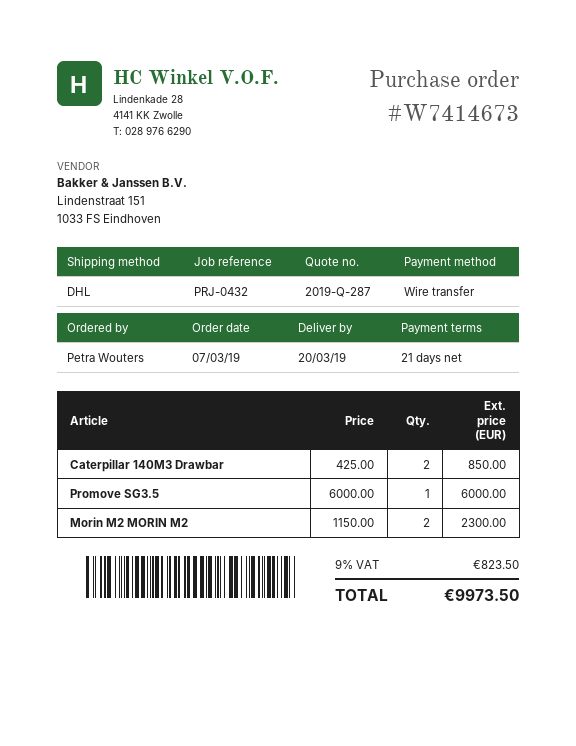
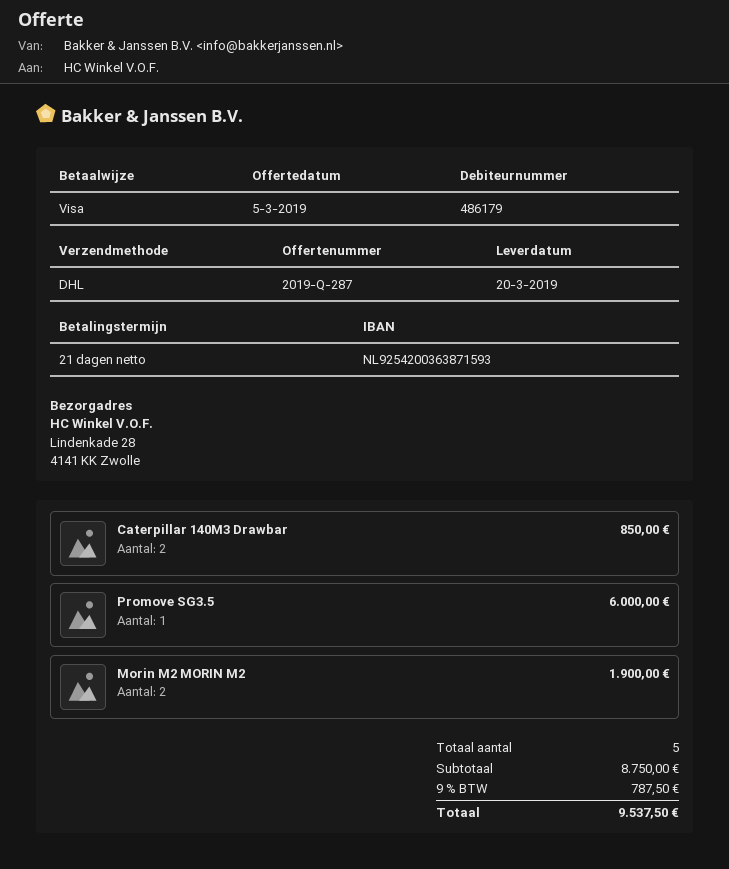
payment method: bank transfer -> Visa
Morin M2 MORIN M2: 2 for 2300.00 -> 2 for 1900.00
tax: 9% = 823.50 -> 9% = 787.50
total: 9973.50 -> 9537.50

